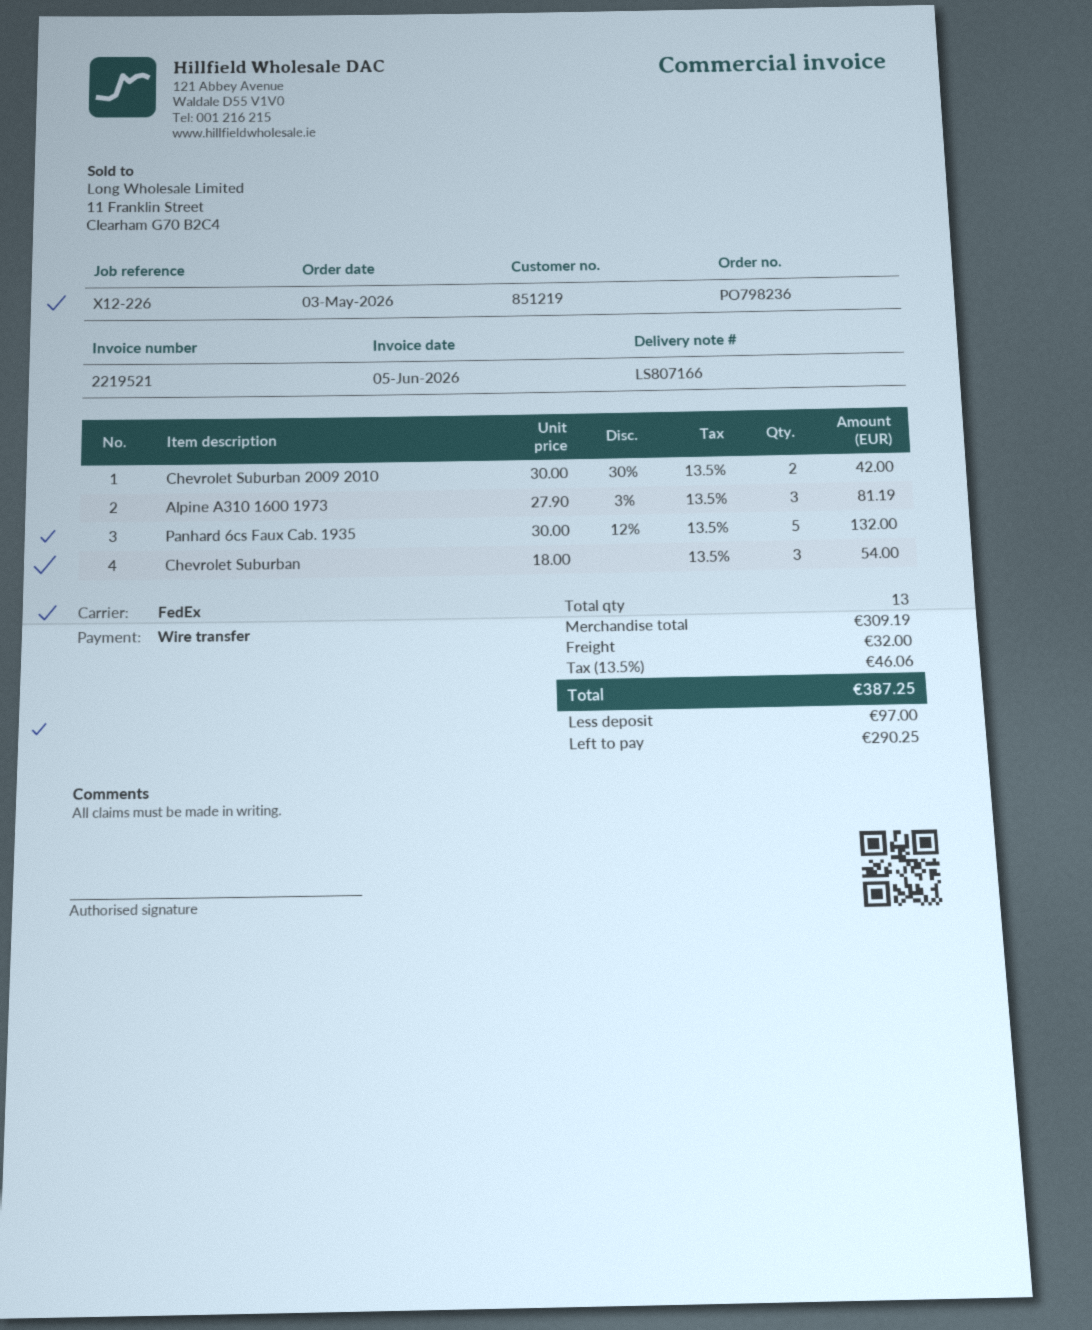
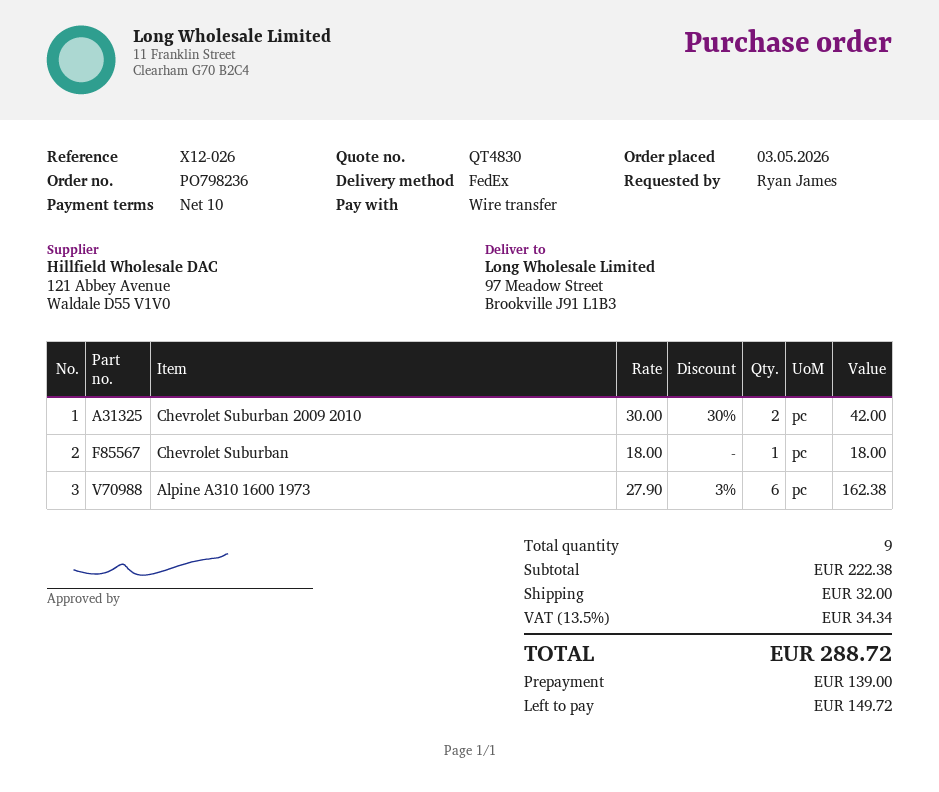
reference: X12-226 -> X12-026
Alpine A310 1600 1973: 3 x 27.90 - 3% = 81.19 -> 6 x 27.90 - 3% = 162.38
Panhard 6cs Faux Cab. 1935: 5 x 30.00 - 12% = 132.00 -> none
Chevrolet Suburban: 3 x 18.00 = 54.00 -> 1 x 18.00 = 18.00
total quantity: 13 -> 9
subtotal: 309.19 -> 222.38
tax: 13.5% = 46.06 -> 13.5% = 34.34
total: 387.25 -> 288.72
deposit: 97.00 -> 139.00
balance: 290.25 -> 149.72

